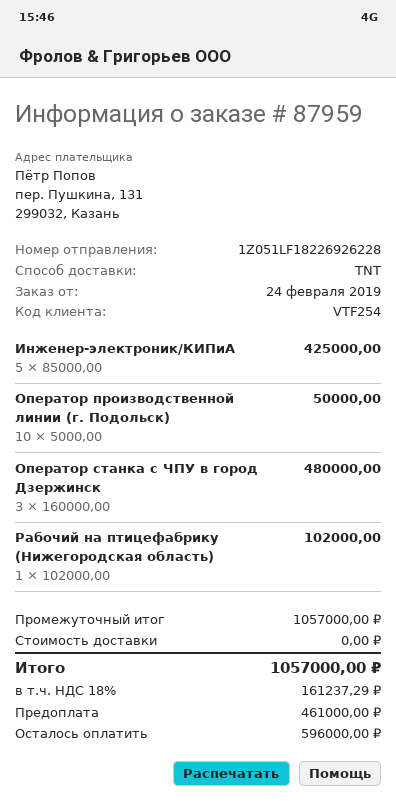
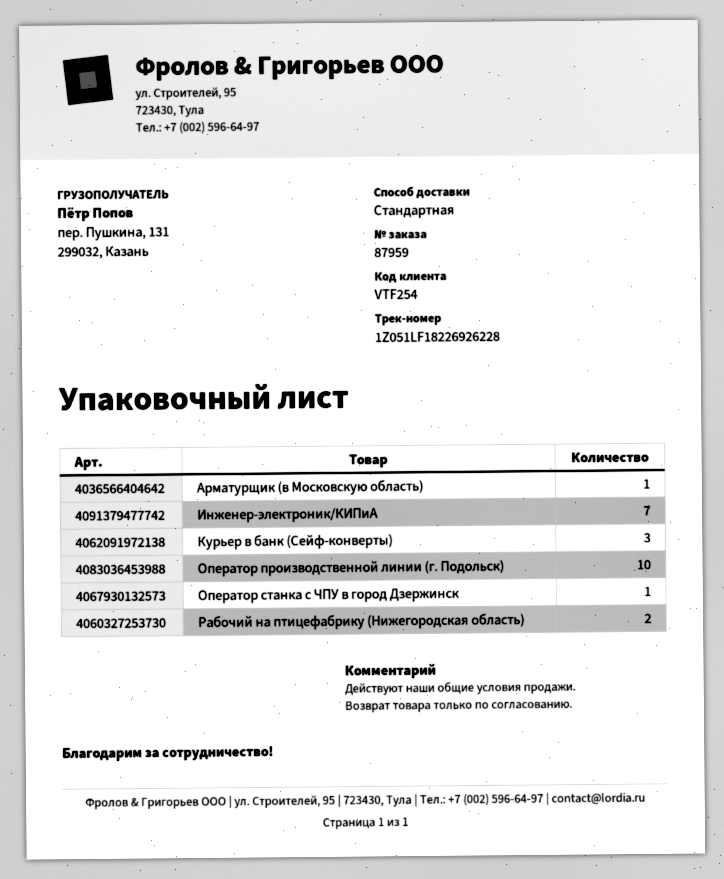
shipping method: TNT -> standard
Инженер-электроник/КИПиА: 5 -> 7
Оператор станка с ЧПУ в город Дзержинск: 3 -> 1
Рабочий на птицефабрику (Нижегородская область): 1 -> 2
Арматурщик (в Московскую область): none -> 1
Курьер в банк (Сейф-конверты): none -> 3

